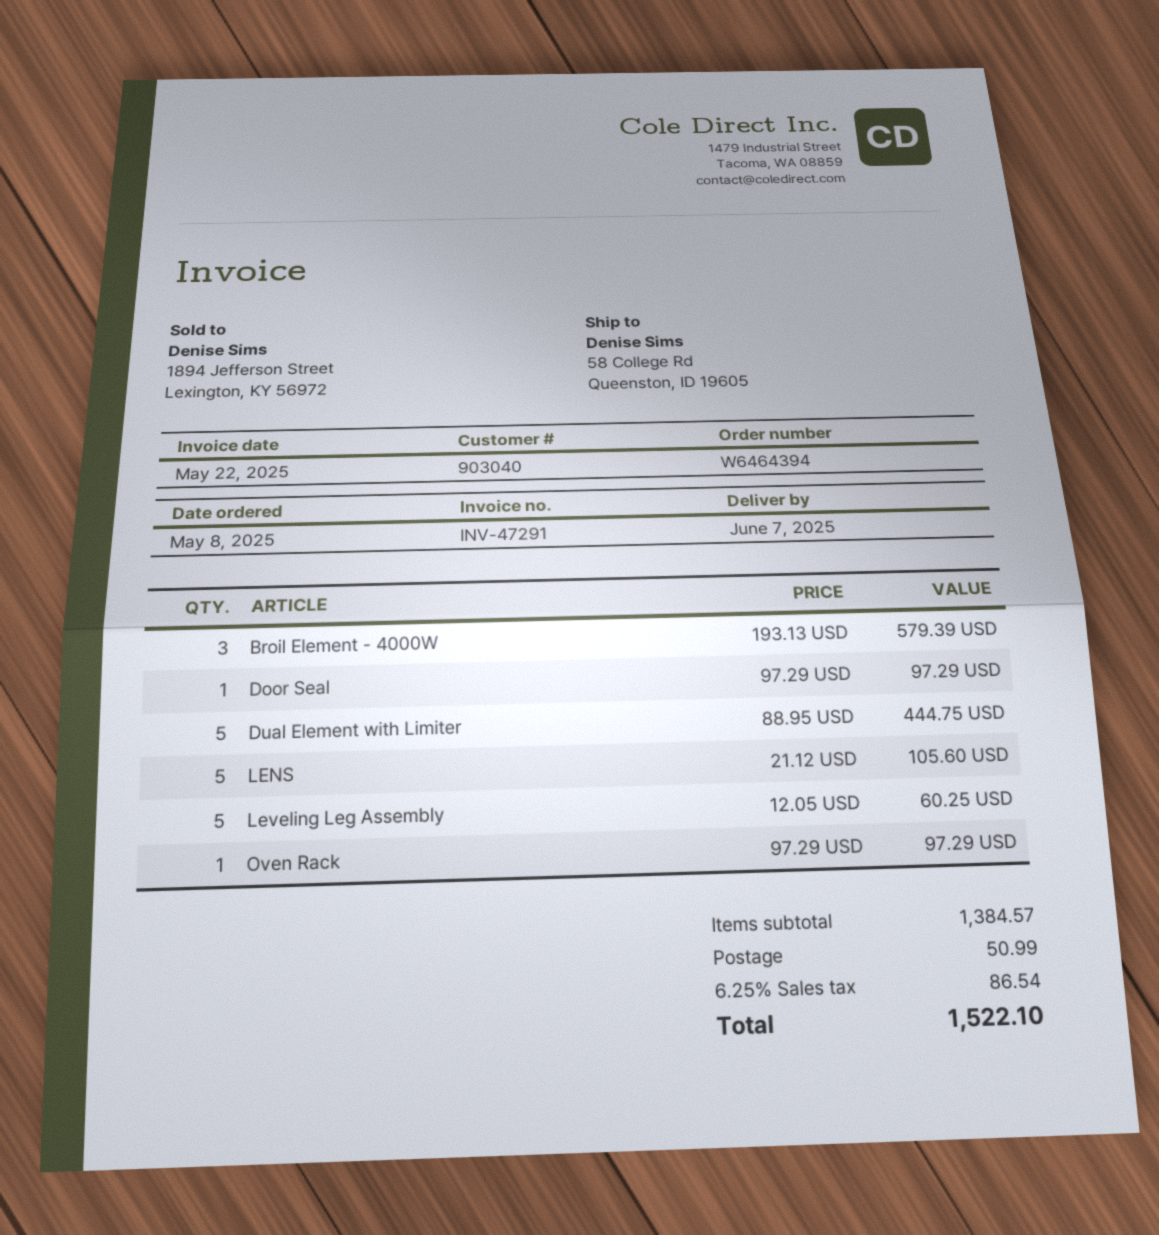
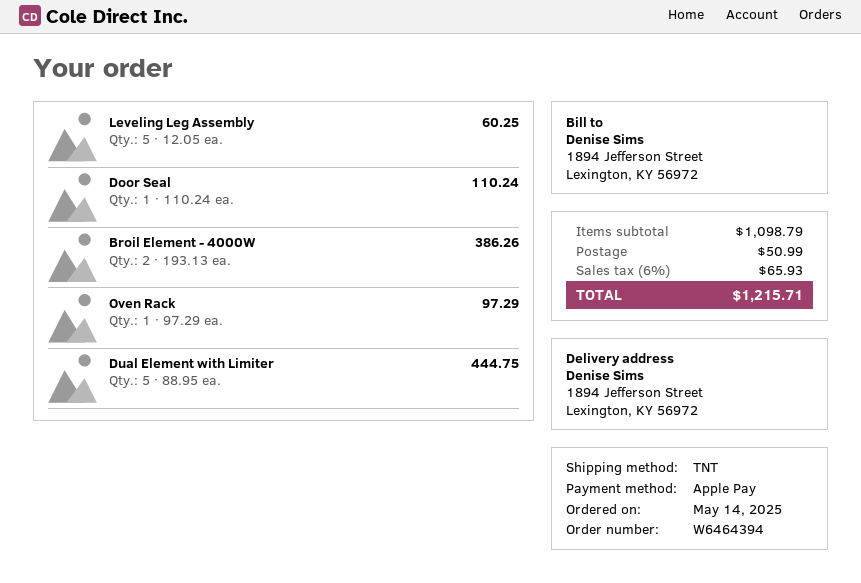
order date: 2025-05-08 -> 2025-05-14
ship to: 58 College Rd, Queenston, ID 19605 -> 1894 Jefferson Street, Lexington, KY 56972
Broil Element - 4000W: 3 x 193.13 = 579.39 -> 2 x 193.13 = 386.26
Door Seal: 1 x 97.29 = 97.29 -> 1 x 110.24 = 110.24
LENS: 5 x 21.12 = 105.60 -> none
subtotal: 1384.57 -> 1098.79
tax: 6.25% = 86.54 -> 6% = 65.93
total: 1522.10 -> 1215.71

